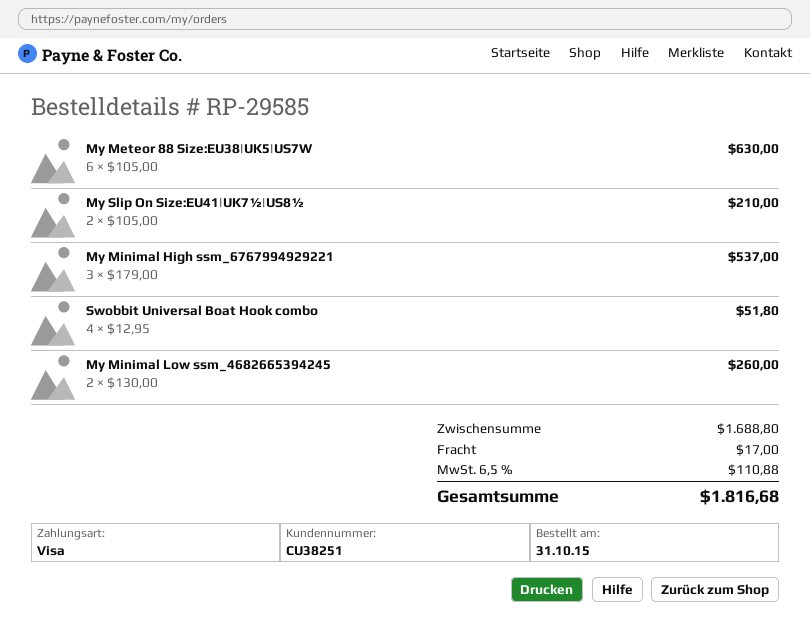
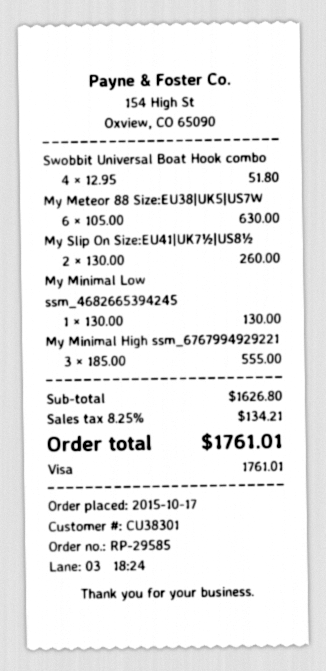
order date: 2015-10-31 -> 2015-10-17
customer number: CU38251 -> CU38301
My Slip On Size:EU41|UK7½|US8½: 2 x 105.00 = 210.00 -> 2 x 130.00 = 260.00
My Minimal High ssm_6767994929221: 3 x 179.00 = 537.00 -> 3 x 185.00 = 555.00
My Minimal Low ssm_4682665394245: 2 x 130.00 = 260.00 -> 1 x 130.00 = 130.00
subtotal: 1688.80 -> 1626.80
shipping: 17.00 -> none
tax: 6.5% = 110.88 -> 8.25% = 134.21
total: 1816.68 -> 1761.01

